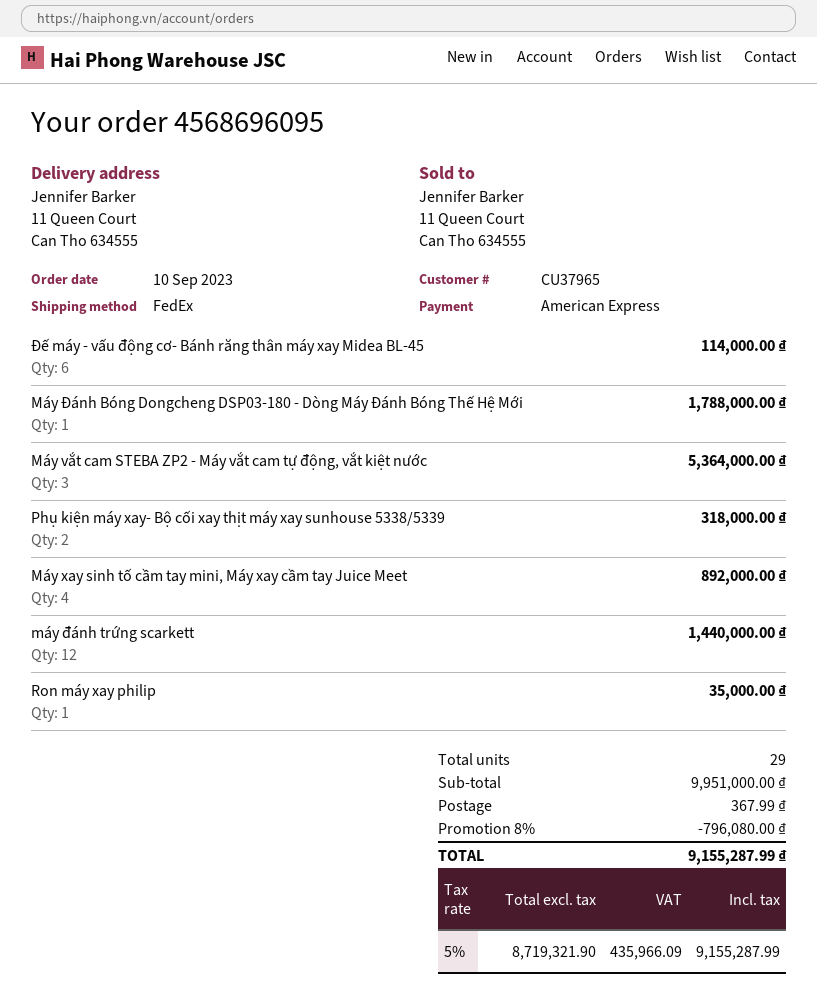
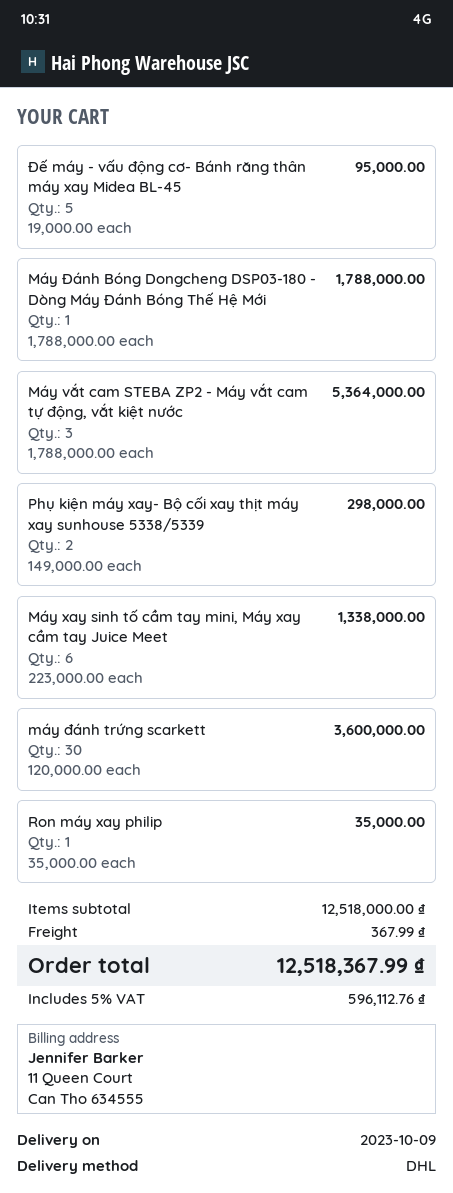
shipping method: FedEx -> DHL
Đế máy - vấu động cơ- Bánh răng thân máy xay Midea BL-45: 6 for 114000.00 -> 5 for 95000.00
Phụ kiện máy xay- Bộ cối xay thịt máy xay sunhouse 5338/5339: 2 for 318000.00 -> 2 for 298000.00
Máy xay sinh tố cầm tay mini, Máy xay cầm tay Juice Meet: 4 for 892000.00 -> 6 for 1338000.00
máy đánh trứng scarkett: 12 for 1440000.00 -> 30 for 3600000.00
subtotal: 9951000.00 -> 12518000.00
discount: 8% = 796080.00 -> none
tax: 5% = 435966.09 -> 5% = 596112.76
total: 9155287.99 -> 12518367.99

